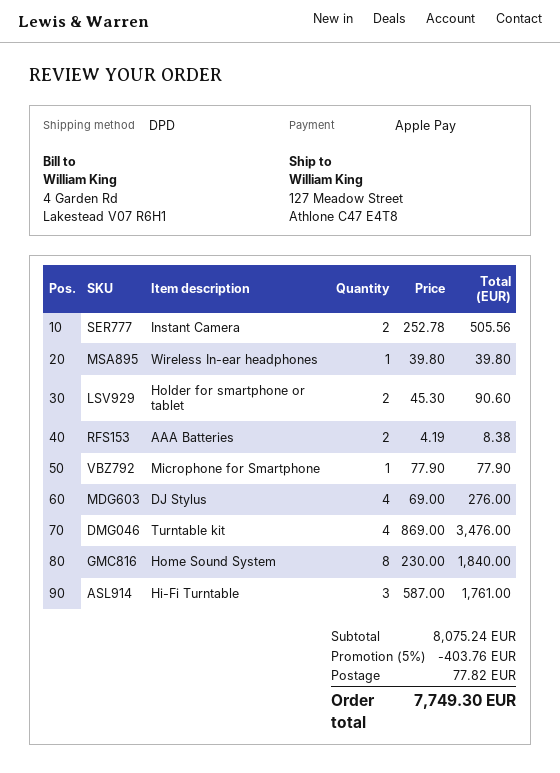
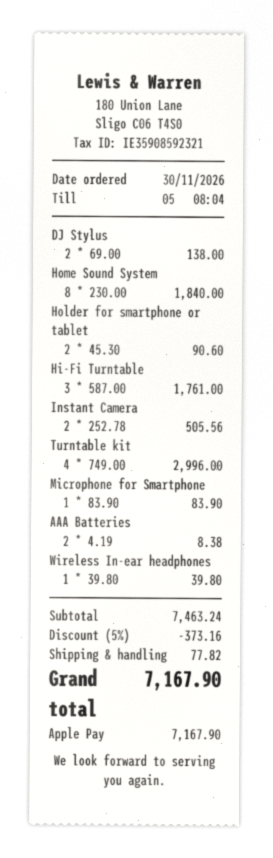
Microphone for Smartphone: 1 x 77.90 = 77.90 -> 1 x 83.90 = 83.90
DJ Stylus: 4 x 69.00 = 276.00 -> 2 x 69.00 = 138.00
Turntable kit: 4 x 869.00 = 3476.00 -> 4 x 749.00 = 2996.00
subtotal: 8075.24 -> 7463.24
discount: 5% = 403.76 -> 5% = 373.16
total: 7749.30 -> 7167.90

